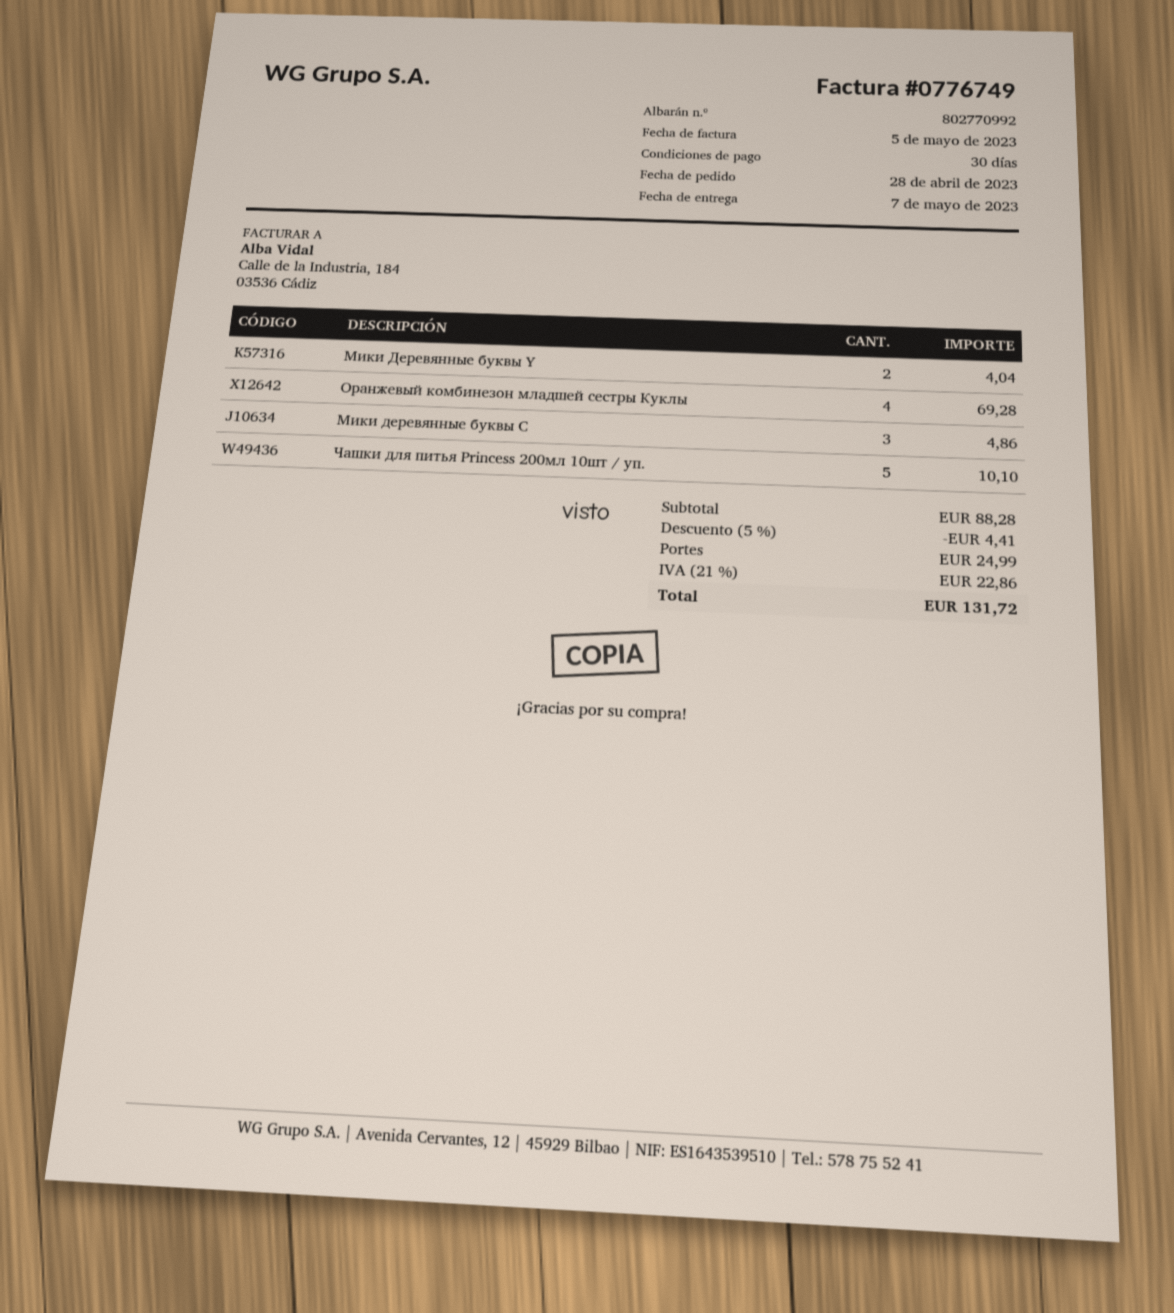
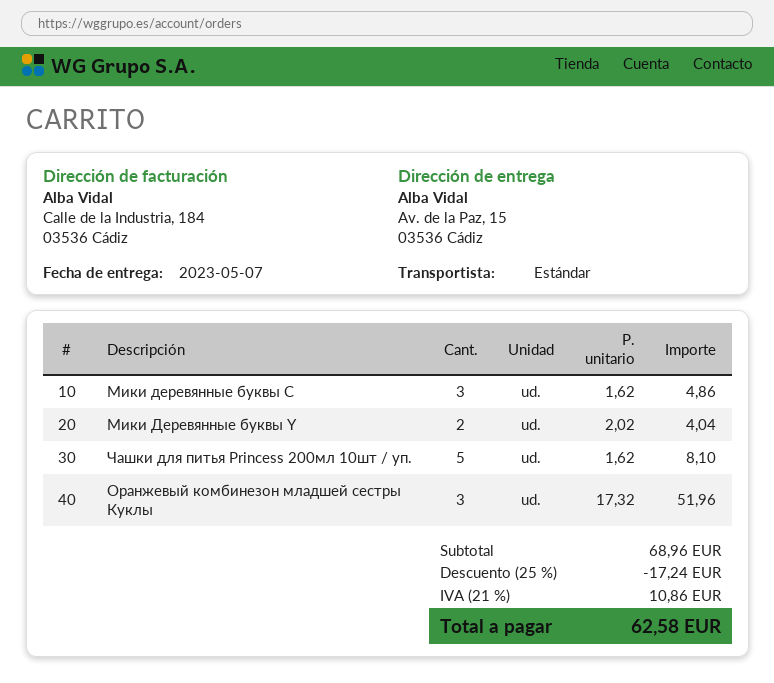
Оранжевый комбинезон младшей сестры Куклы: 4 for 69.28 -> 3 for 51.96
Чашки для питья Princess 200мл 10шт / уп.: 5 for 10.10 -> 5 for 8.10
subtotal: 88.28 -> 68.96
discount: 5% = 4.41 -> 25% = 17.24
shipping: 24.99 -> none
tax: 21% = 22.86 -> 21% = 10.86
total: 131.72 -> 62.58

